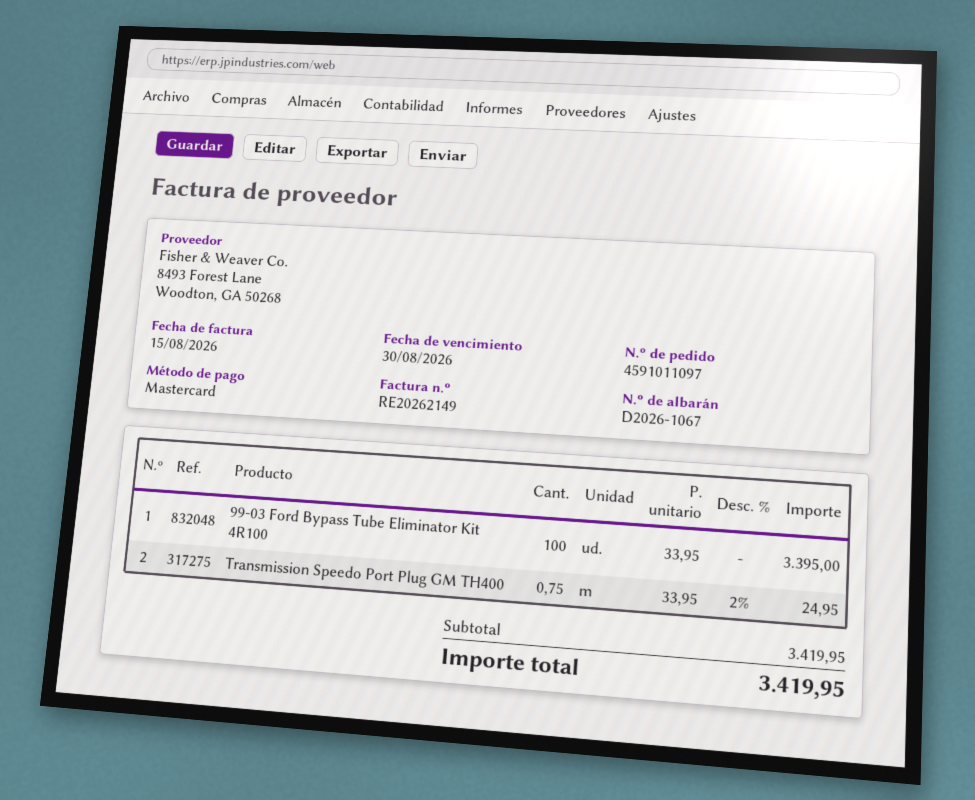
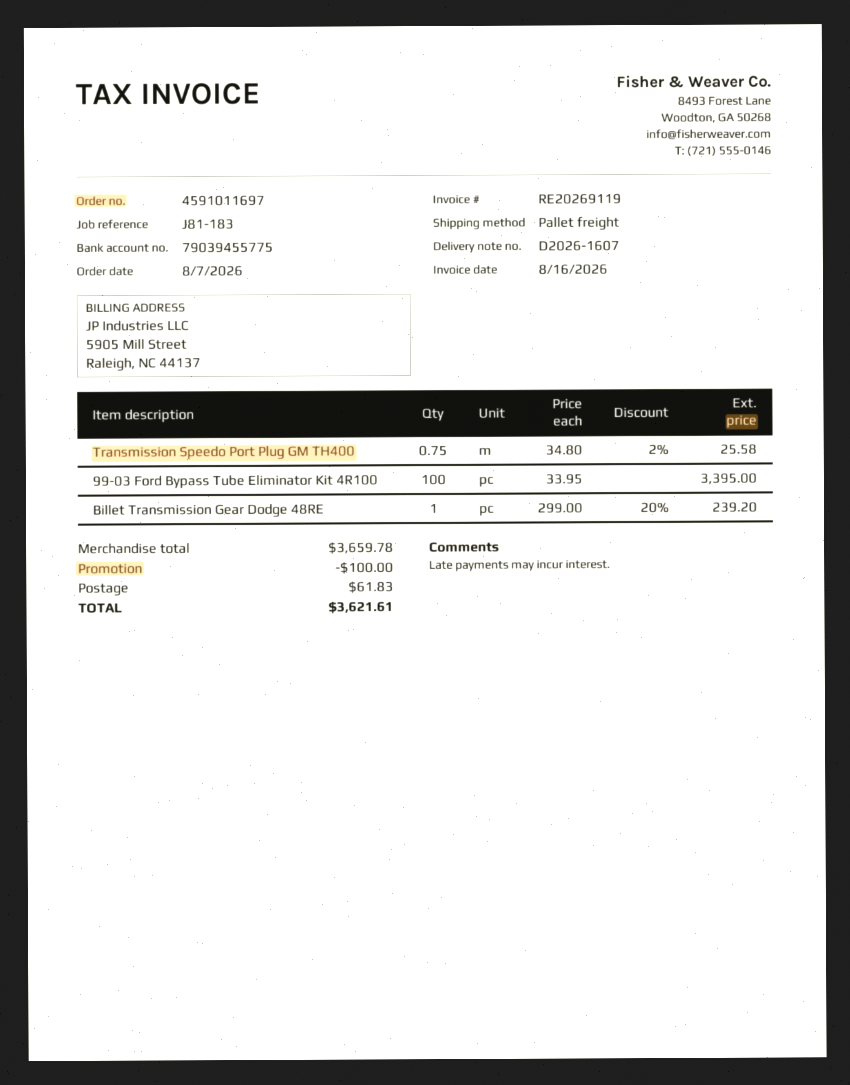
order number: 4591011097 -> 4591011697
delivery note number: D2026-1067 -> D2026-1607
invoice number: RE20262149 -> RE20269119
invoice date: 2026-08-15 -> 2026-08-16
Transmission Speedo Port Plug GM TH400: 0.75 x 33.95 - 2% = 24.95 -> 0.75 x 34.80 - 2% = 25.58
Billet Transmission Gear Dodge 48RE: none -> 1 x 299.00 - 20% = 239.20
subtotal: 3419.95 -> 3659.78
discount: none -> 100.00
shipping: none -> 61.83
total: 3419.95 -> 3621.61

